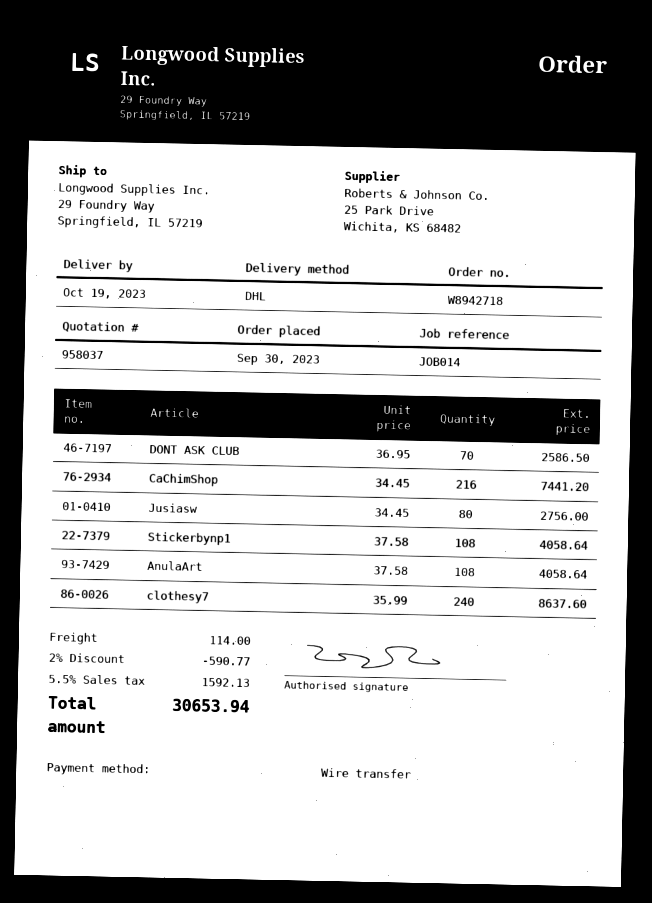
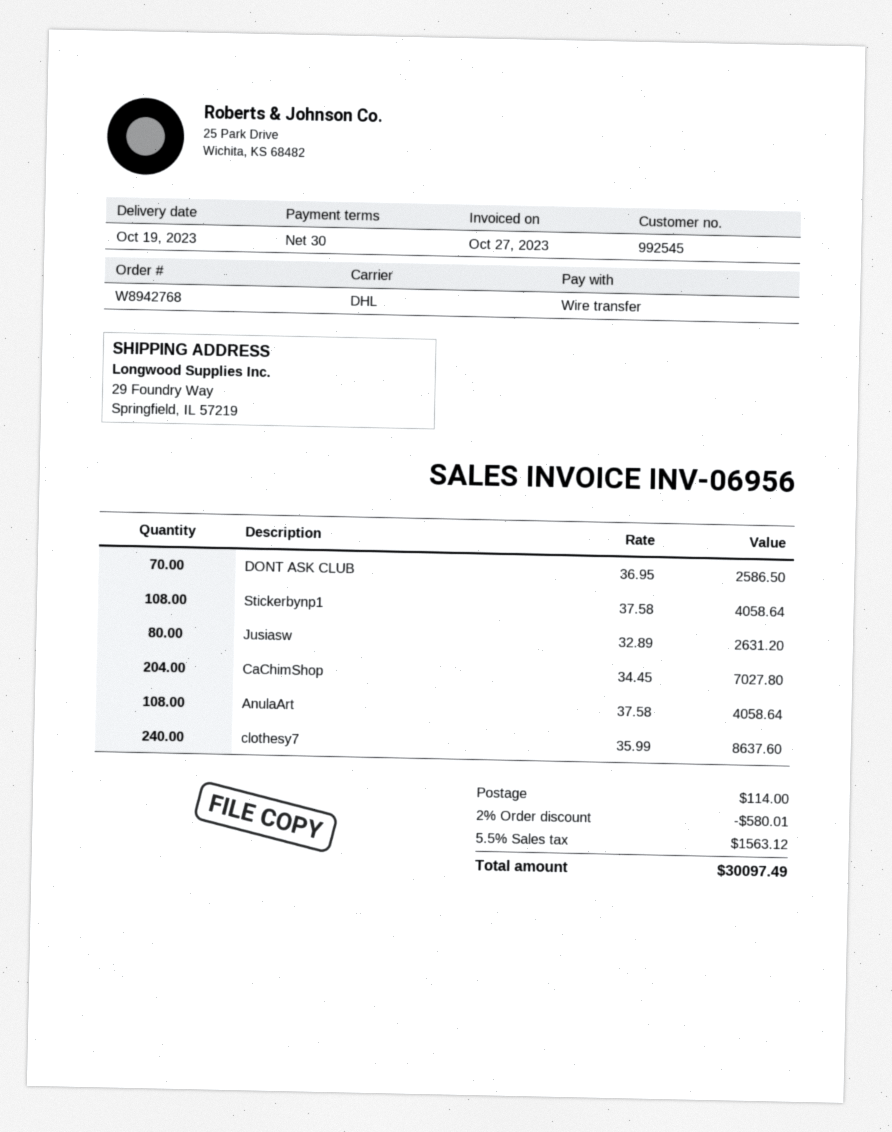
order number: W8942718 -> W8942768
CaChimShop: 216 x 34.45 = 7441.20 -> 204 x 34.45 = 7027.80
Jusiasw: 80 x 34.45 = 2756.00 -> 80 x 32.89 = 2631.20
discount: 2% = 590.77 -> 2% = 580.01
tax: 5.5% = 1592.13 -> 5.5% = 1563.12
total: 30653.94 -> 30097.49

